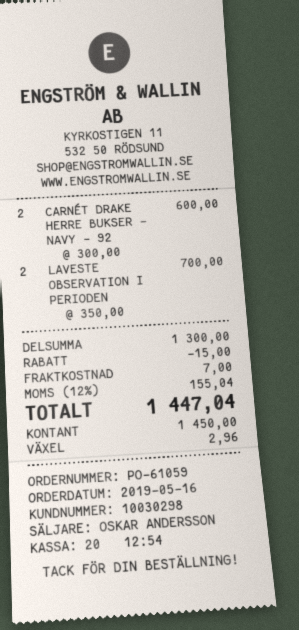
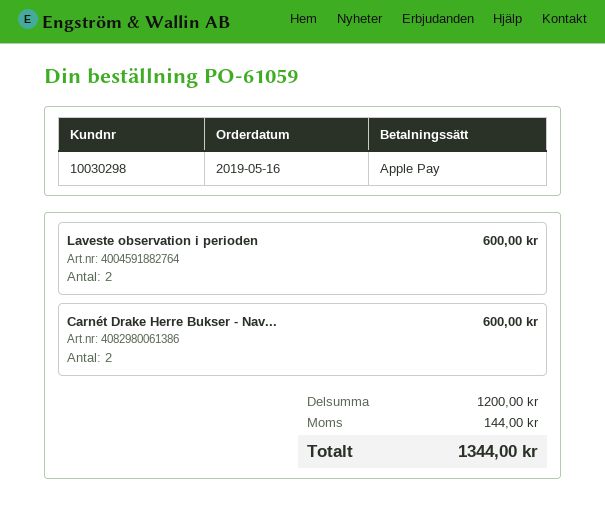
payment method: cash -> Apple Pay
LAVESTE OBSERVATION I PERIODEN: 2 for 700.00 -> 2 for 600.00
subtotal: 1300.00 -> 1200.00
discount: 15.00 -> none
shipping: 7.00 -> none
tax: 155.04 -> 144.00
total: 1447.04 -> 1344.00

